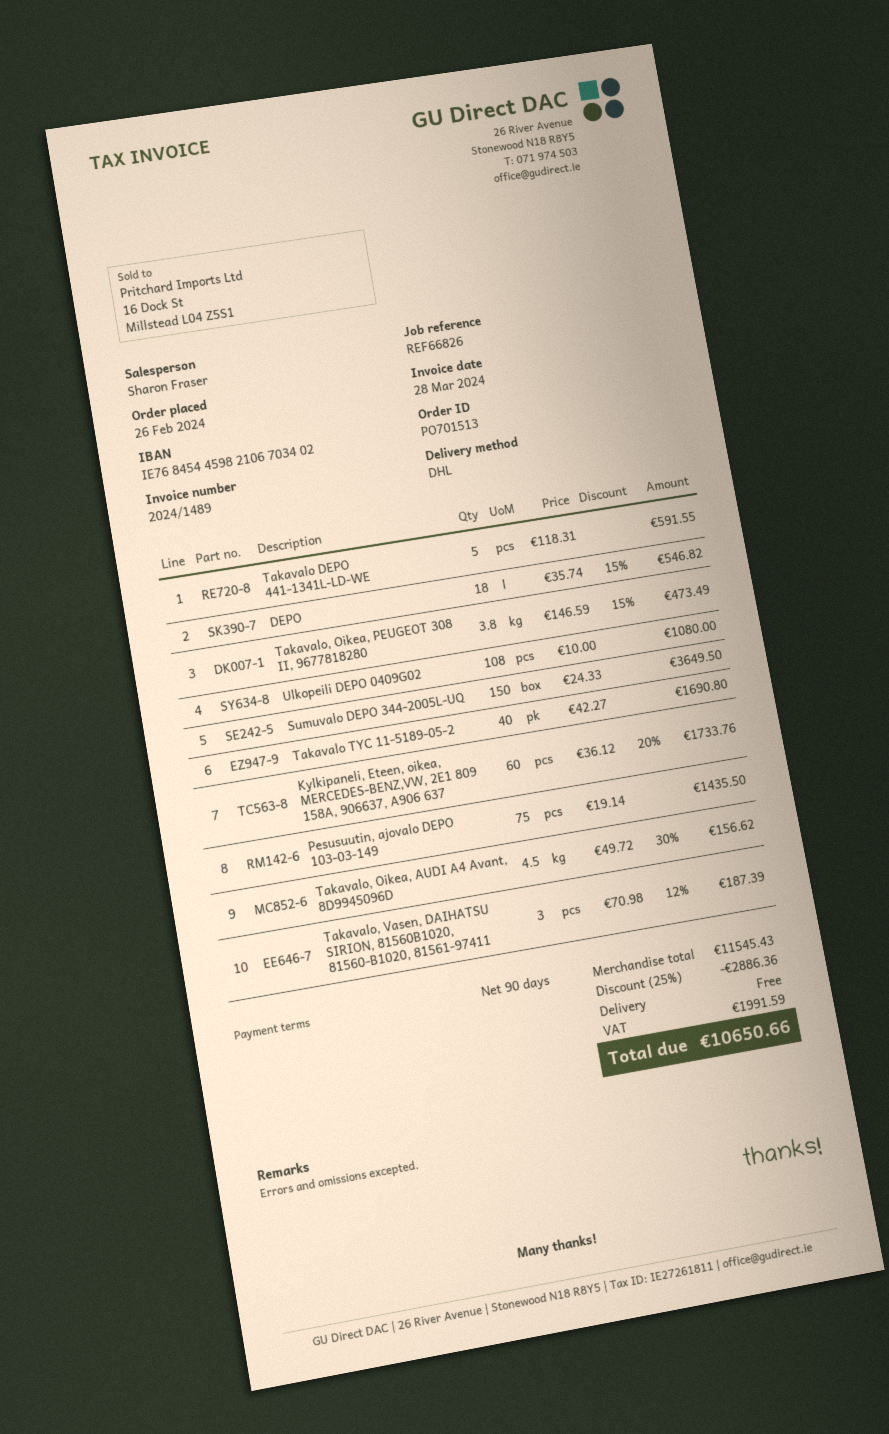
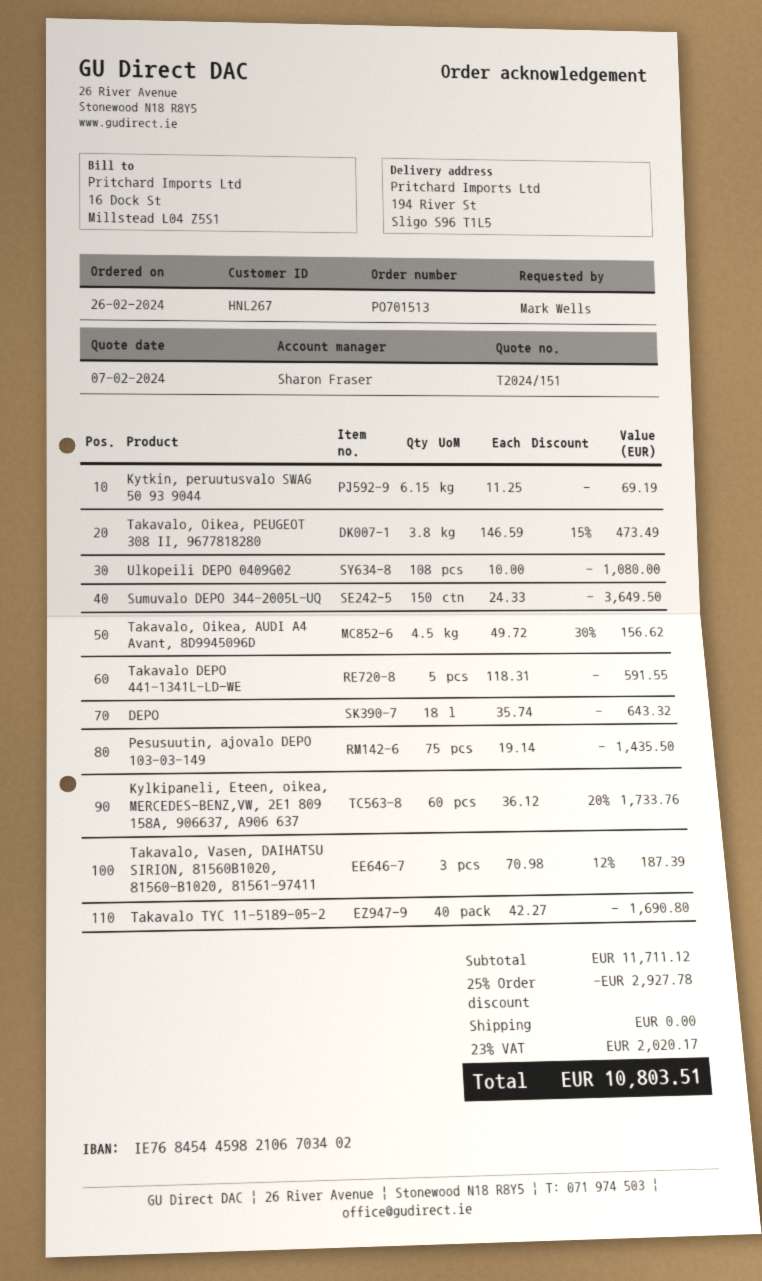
DEPO: 18 x 35.74 - 15% = 546.82 -> 18 x 35.74 = 643.32
Kytkin, peruutusvalo SWAG 50 93 9044: none -> 6.15 x 11.25 = 69.19
subtotal: 11545.43 -> 11711.12
discount: 25% = 2886.36 -> 25% = 2927.78
tax: 1991.59 -> 2020.17
total: 10650.66 -> 10803.51

